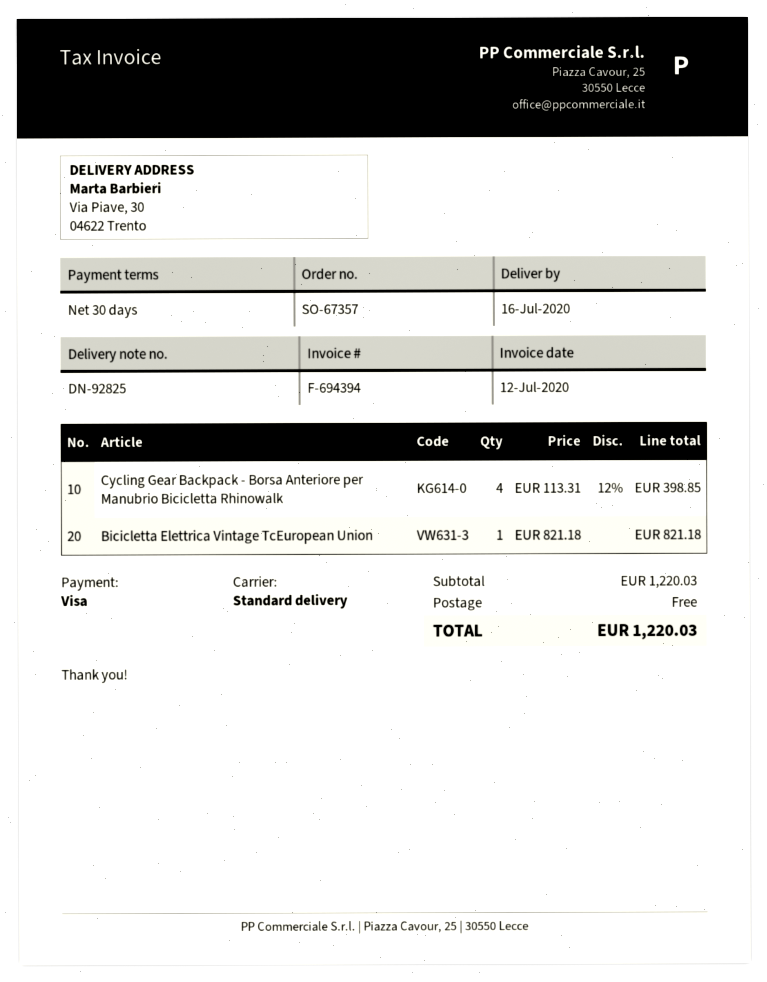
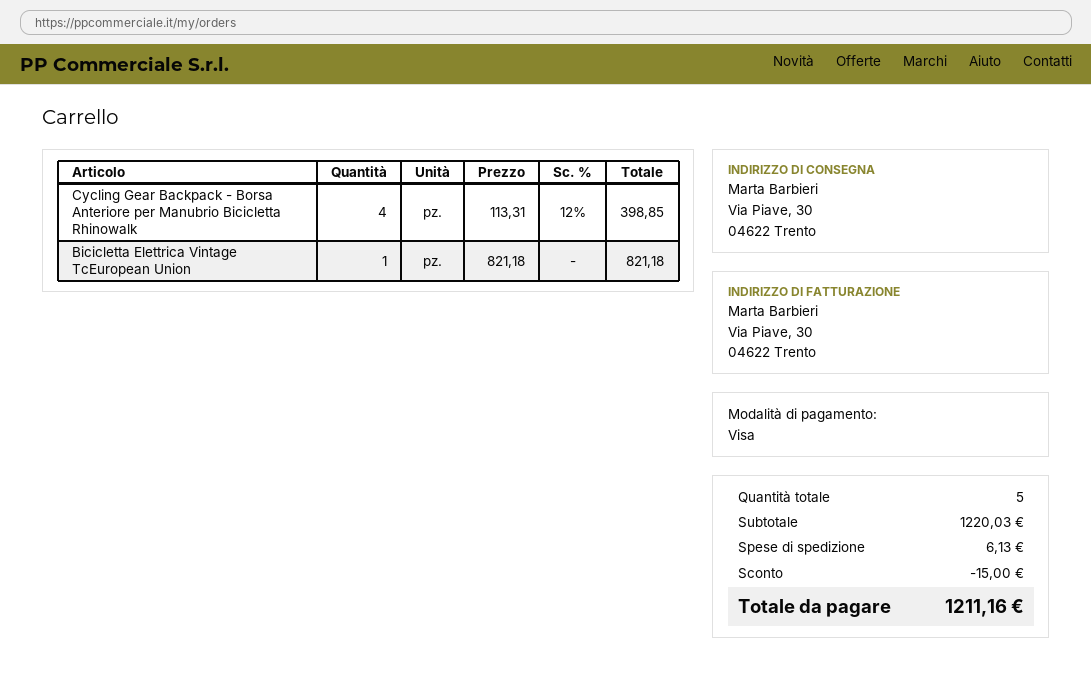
discount: none -> 15.00
shipping: 0.00 -> 6.13
total: 1220.03 -> 1211.16

